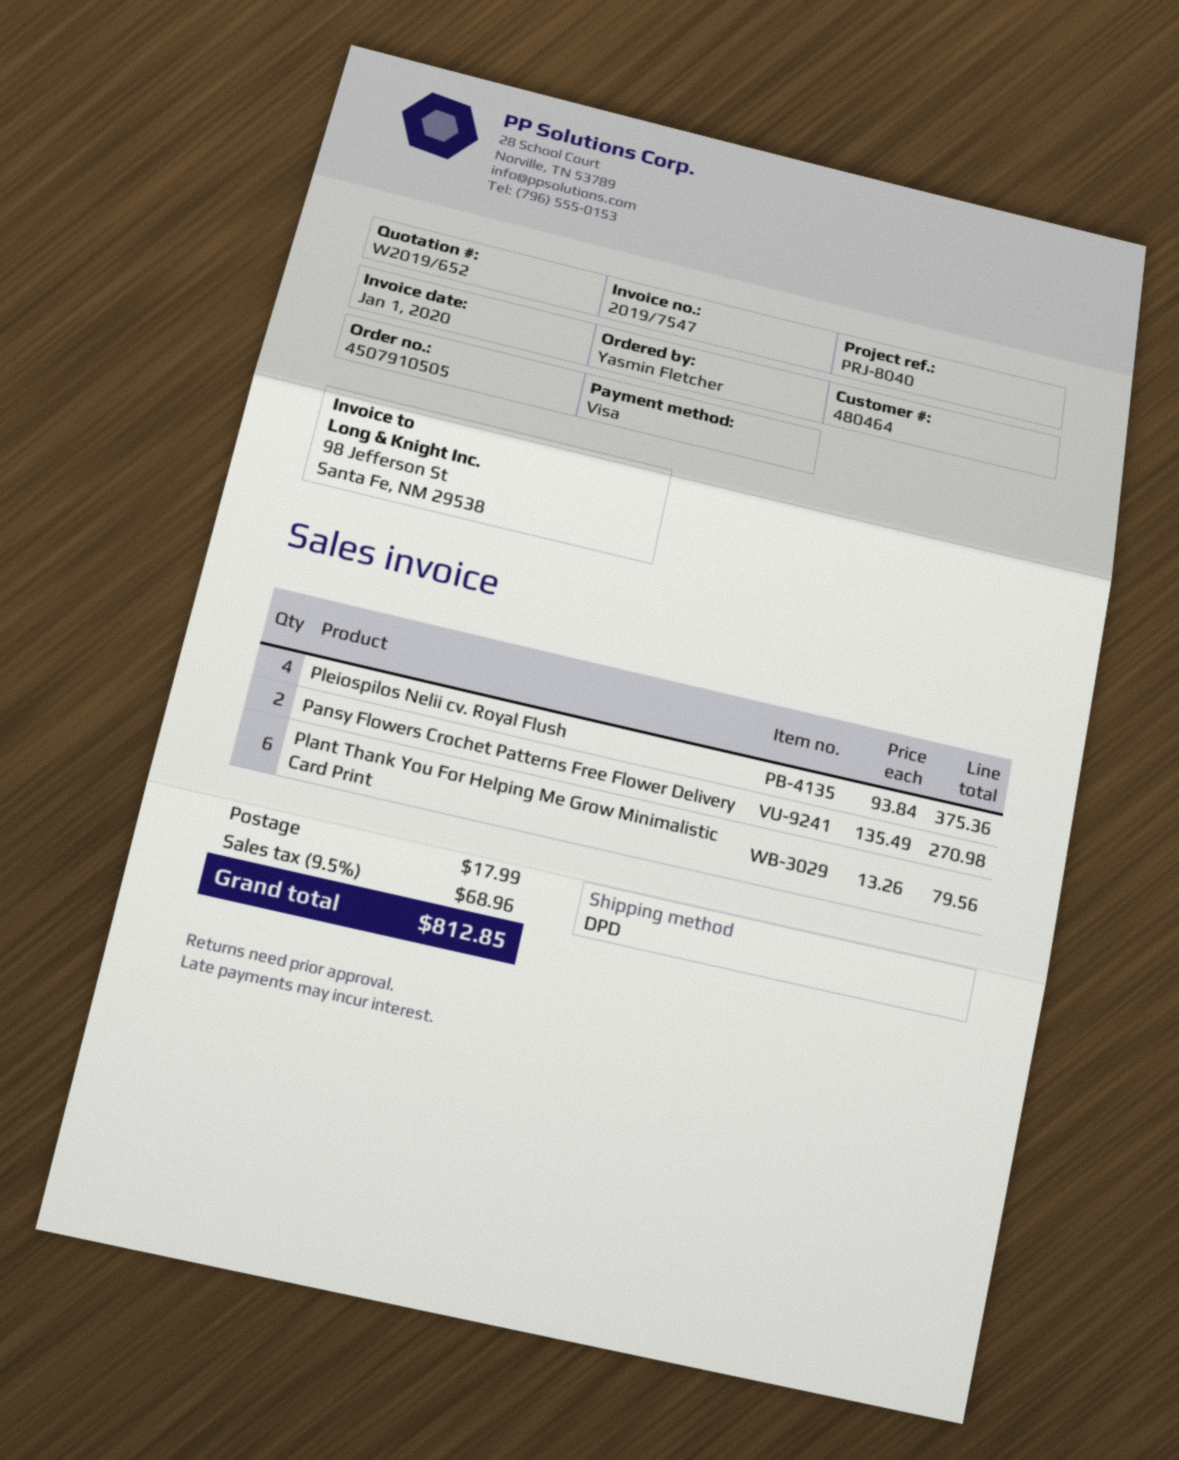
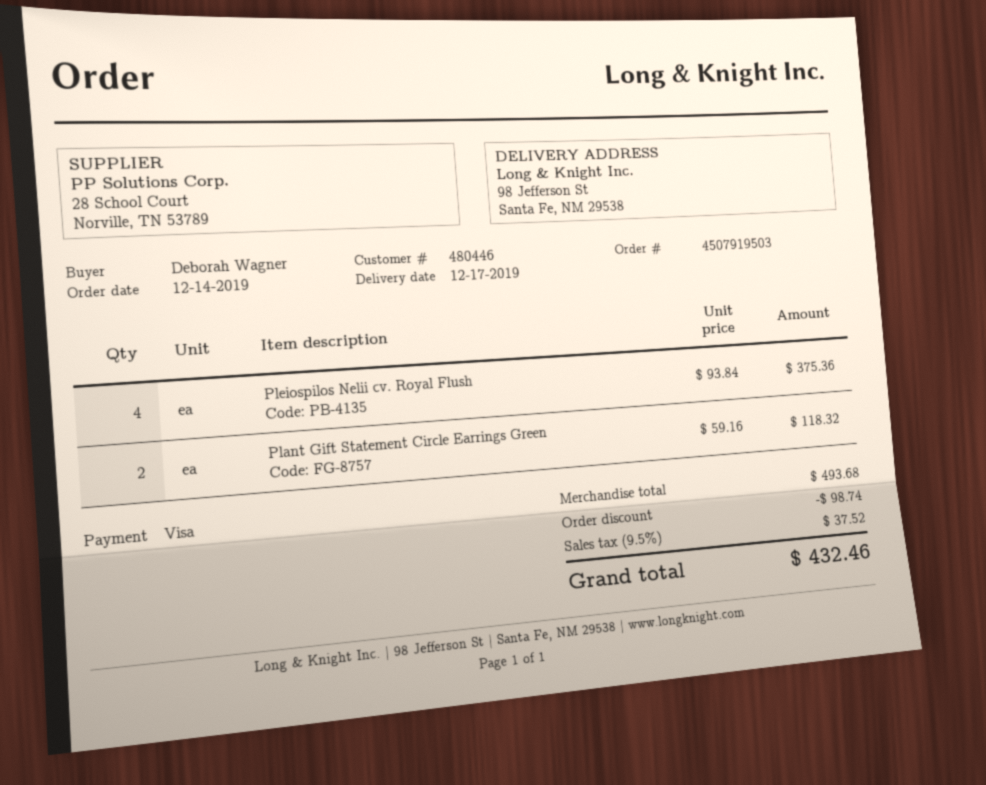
order number: 4507910505 -> 4507919503
customer number: 480464 -> 480446
ordered by: Yasmin Fletcher -> Deborah Wagner
Pansy Flowers Crochet Patterns Free Flower Delivery: 2 x 135.49 = 270.98 -> none
Plant Thank You For Helping Me Grow Minimalistic Card Print: 6 x 13.26 = 79.56 -> none
Plant Gift Statement Circle Earrings Green: none -> 2 x 59.16 = 118.32
discount: none -> 98.74
shipping: 17.99 -> none
tax: 9.5% = 68.96 -> 9.5% = 37.52
total: 812.85 -> 432.46

